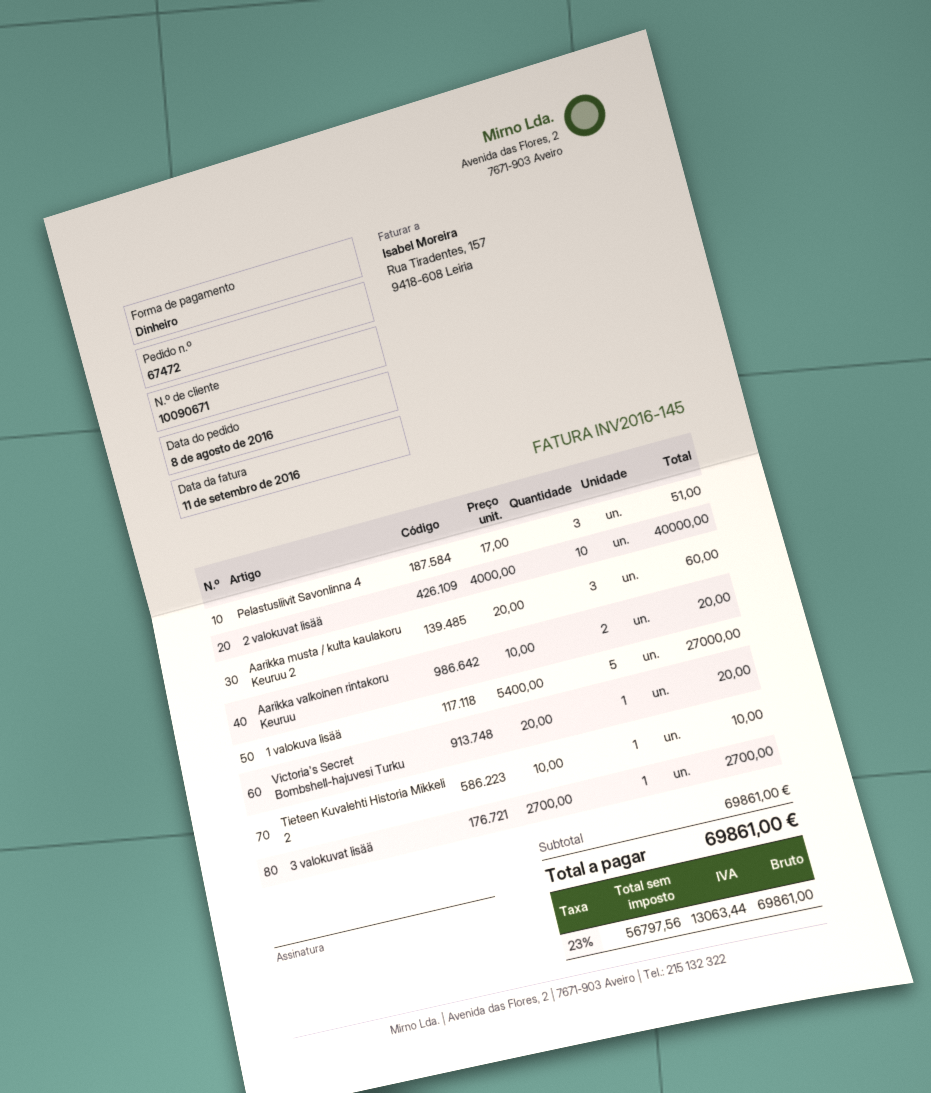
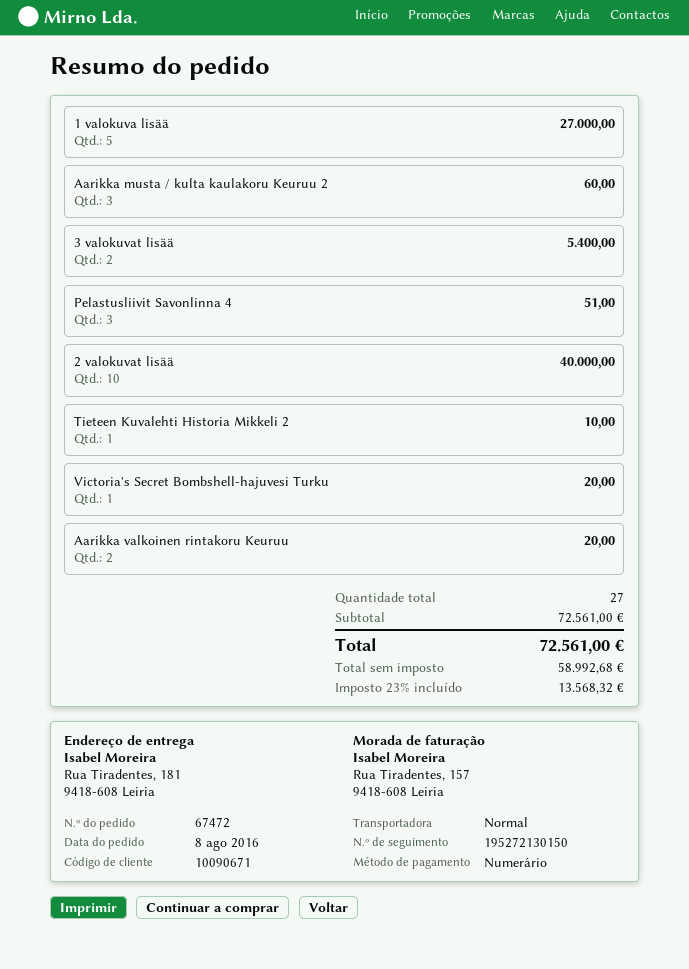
3 valokuvat lisää: 1 for 2700.00 -> 2 for 5400.00
subtotal: 69861.00 -> 72561.00
net: 56797.56 -> 58992.68
tax: 23% = 13063.44 -> 23% = 13568.32
total: 69861.00 -> 72561.00

